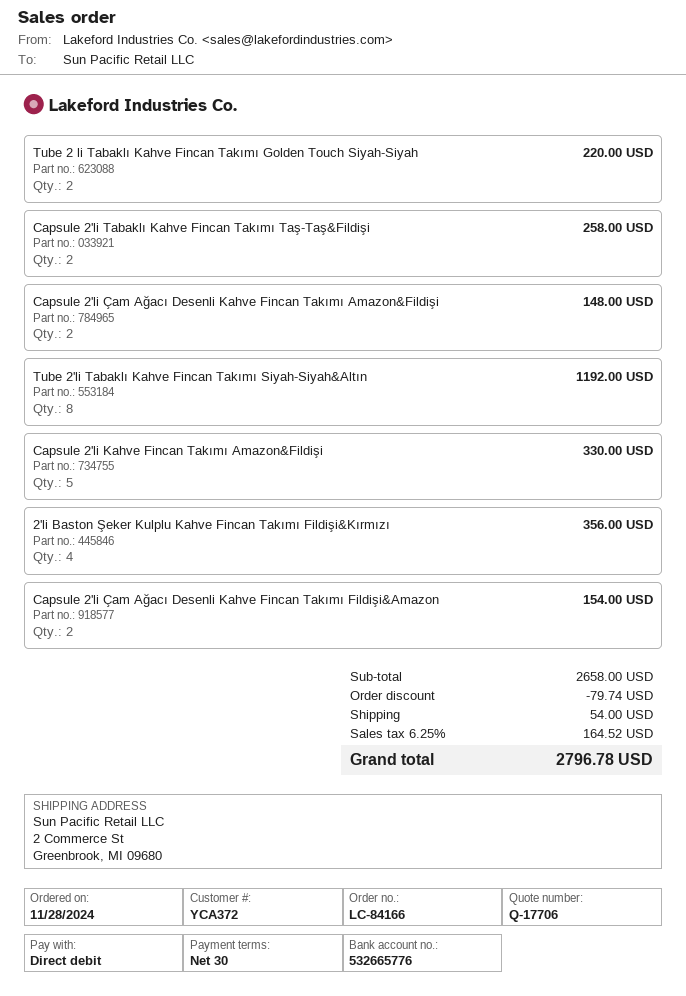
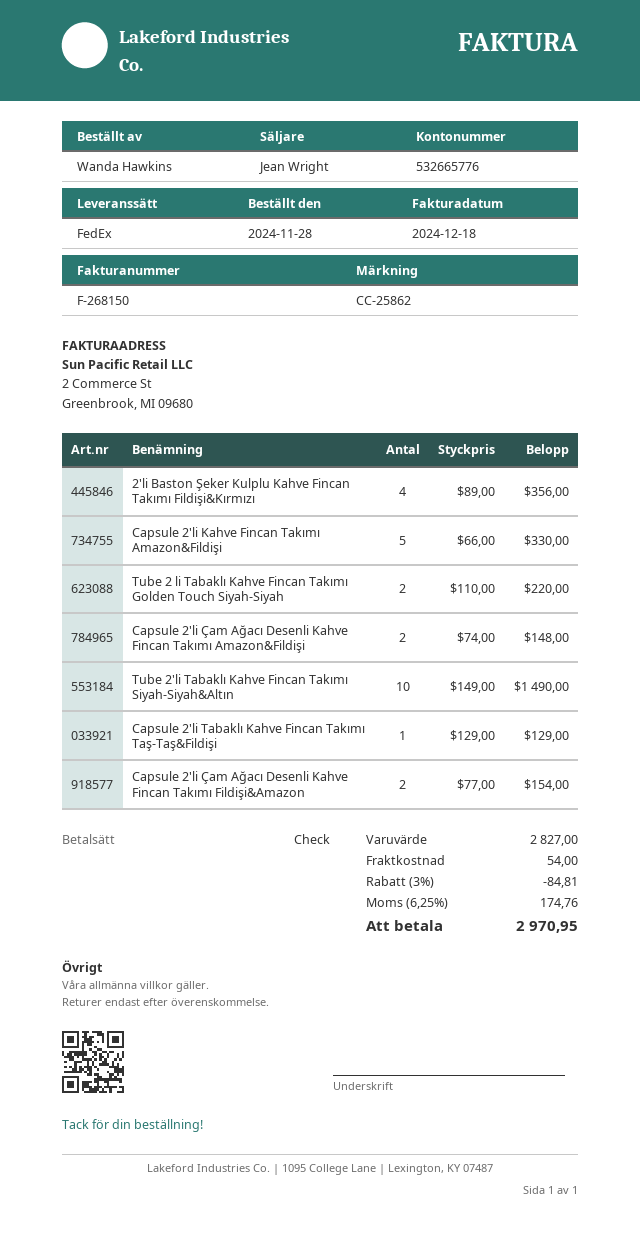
payment method: direct debit -> cheque
Capsule 2'li Tabaklı Kahve Fincan Takımı Taş-Taş&Fildişi: 2 for 258.00 -> 1 for 129.00
Tube 2'li Tabaklı Kahve Fincan Takımı Siyah-Siyah&Altın: 8 for 1192.00 -> 10 for 1490.00
subtotal: 2658.00 -> 2827.00
discount: 79.74 -> 84.81
tax: 6.25% = 164.52 -> 6.25% = 174.76
total: 2796.78 -> 2970.95

